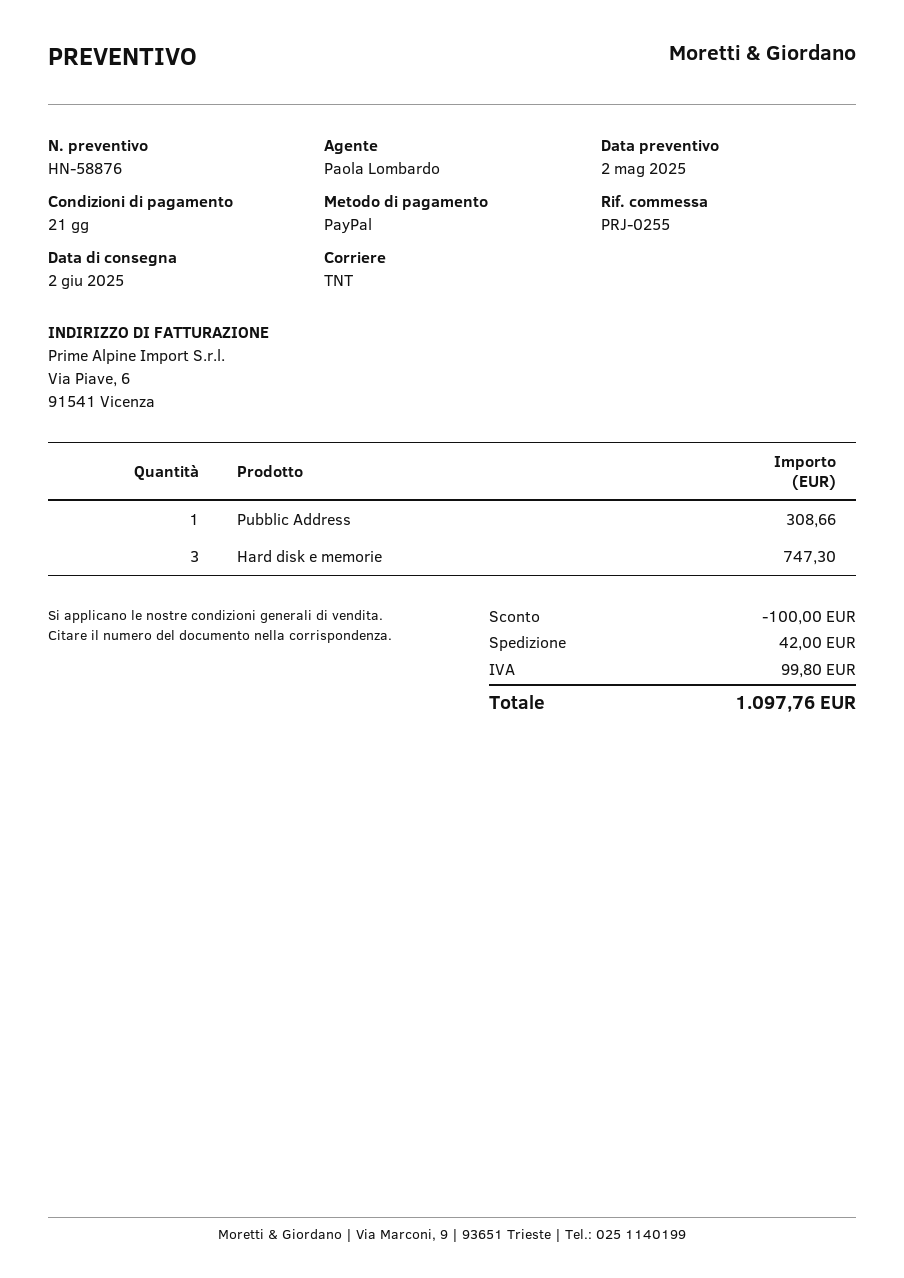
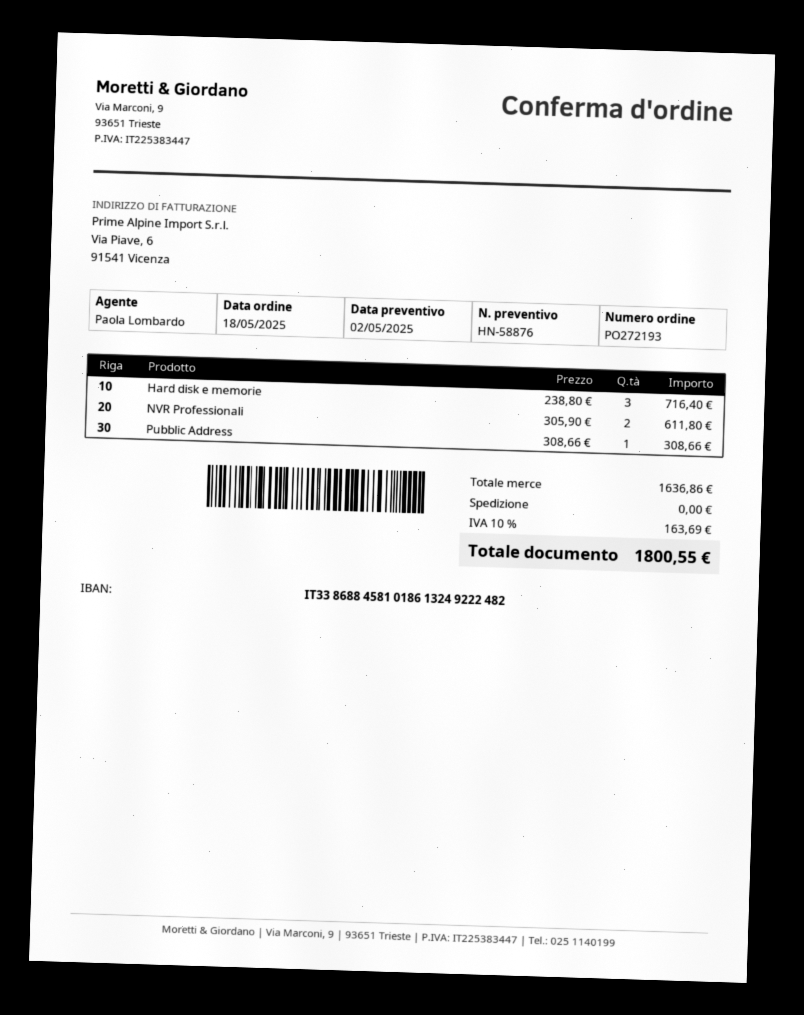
Hard disk e memorie: 3 for 747.30 -> 3 for 716.40
NVR Professionali: none -> 2 for 611.80
discount: 100.00 -> none
shipping: 42.00 -> 0.00
tax: 99.80 -> 163.69
total: 1097.76 -> 1800.55

